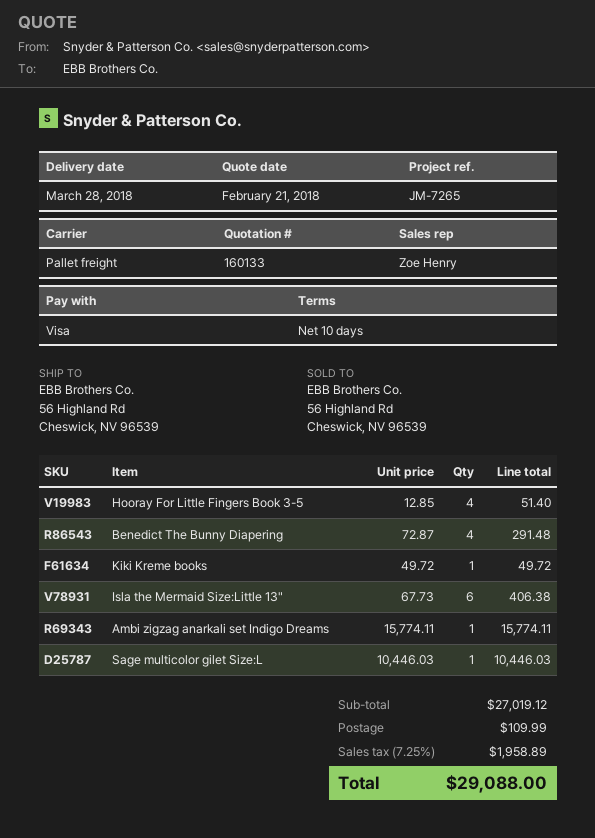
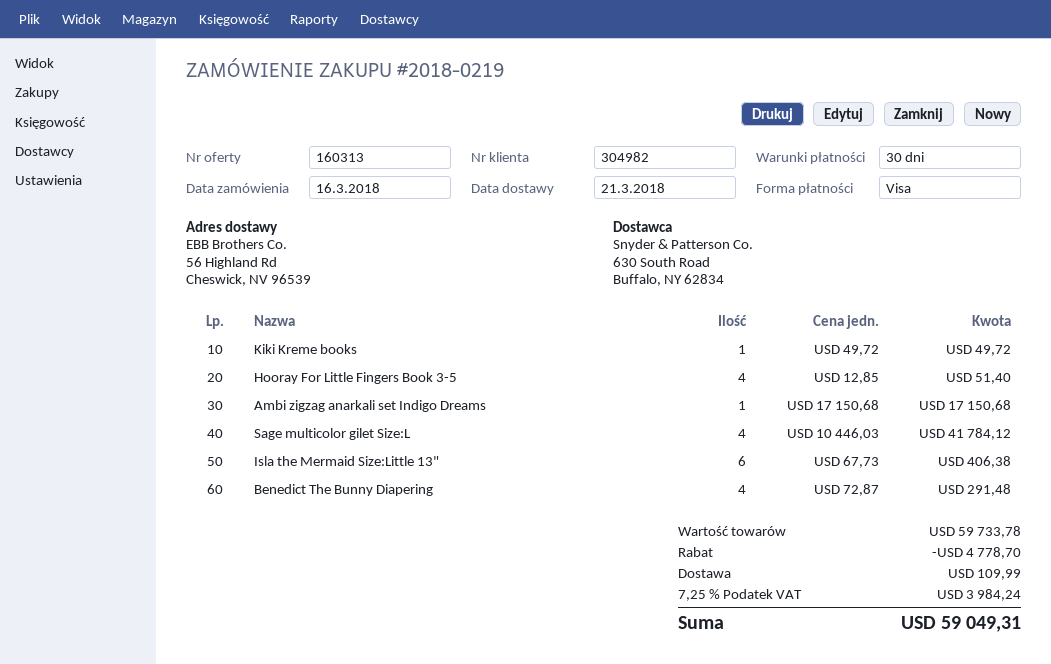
quote number: 160133 -> 160313
delivery date: 2018-03-28 -> 2018-03-21
payment terms: 10 days -> 30 days
Ambi zigzag anarkali set Indigo Dreams: 1 x 15774.11 = 15774.11 -> 1 x 17150.68 = 17150.68
Sage multicolor gilet Size:L: 1 x 10446.03 = 10446.03 -> 4 x 10446.03 = 41784.12
subtotal: 27019.12 -> 59733.78
discount: none -> 4778.70
tax: 7.25% = 1958.89 -> 7.25% = 3984.24
total: 29088.00 -> 59049.31

